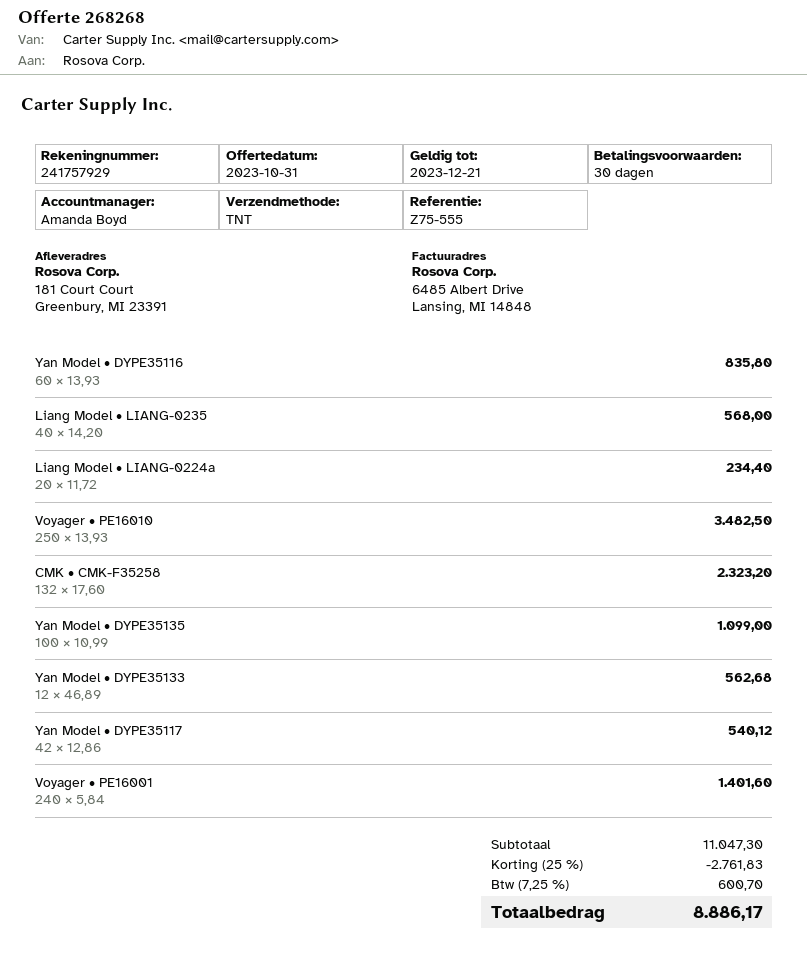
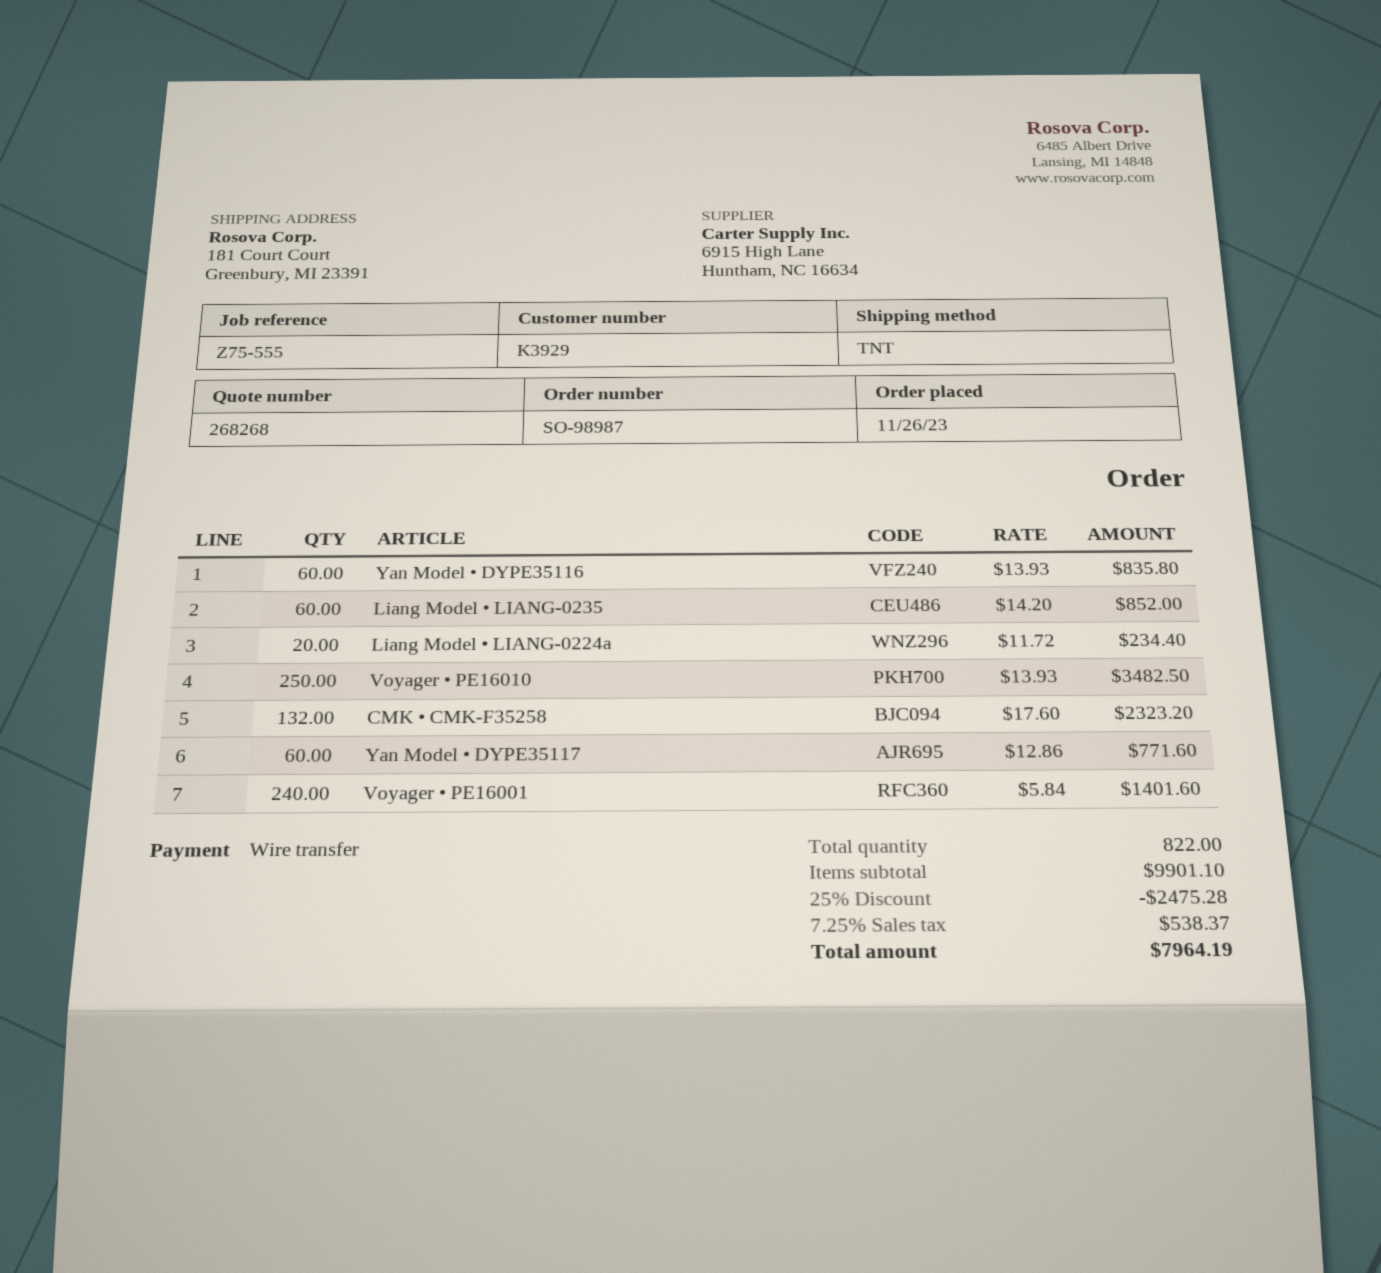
Liang Model • LIANG-0235: 40 x 14.20 = 568.00 -> 60 x 14.20 = 852.00
Yan Model • DYPE35135: 100 x 10.99 = 1099.00 -> none
Yan Model • DYPE35133: 12 x 46.89 = 562.68 -> none
Yan Model • DYPE35117: 42 x 12.86 = 540.12 -> 60 x 12.86 = 771.60
subtotal: 11047.30 -> 9901.10
discount: 25% = 2761.83 -> 25% = 2475.28
tax: 7.25% = 600.70 -> 7.25% = 538.37
total: 8886.17 -> 7964.19

